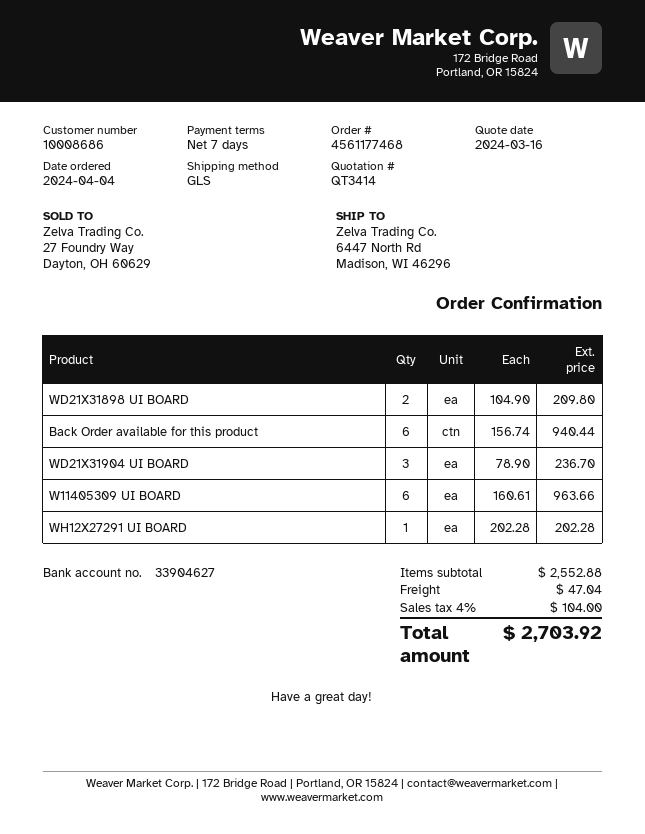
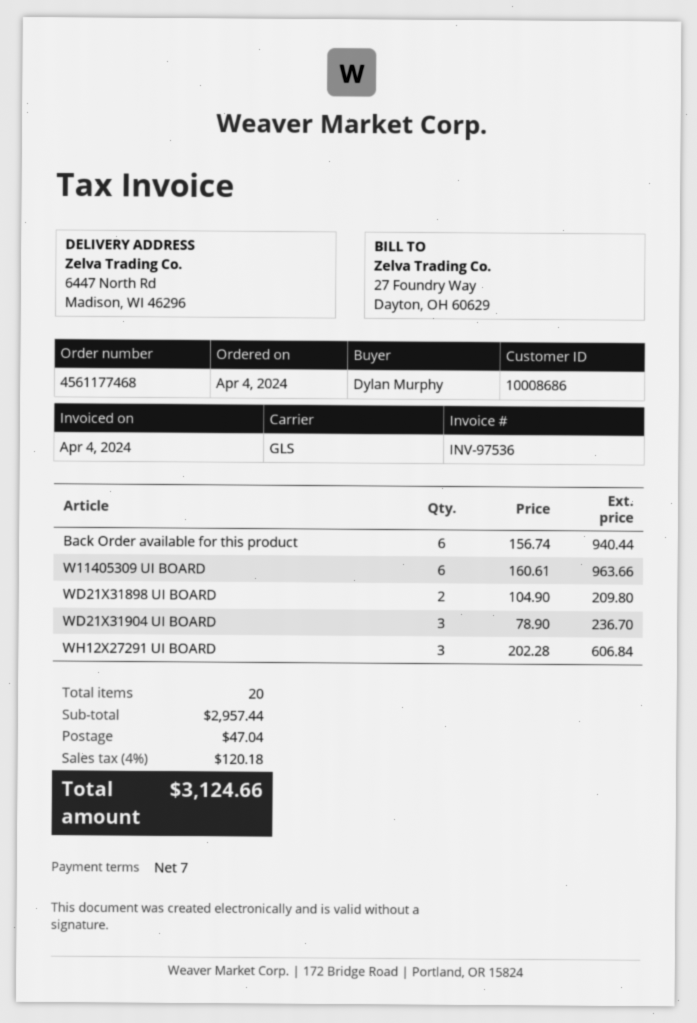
WH12X27291 UI BOARD: 1 x 202.28 = 202.28 -> 3 x 202.28 = 606.84
subtotal: 2552.88 -> 2957.44
tax: 4% = 104.00 -> 4% = 120.18
total: 2703.92 -> 3124.66

